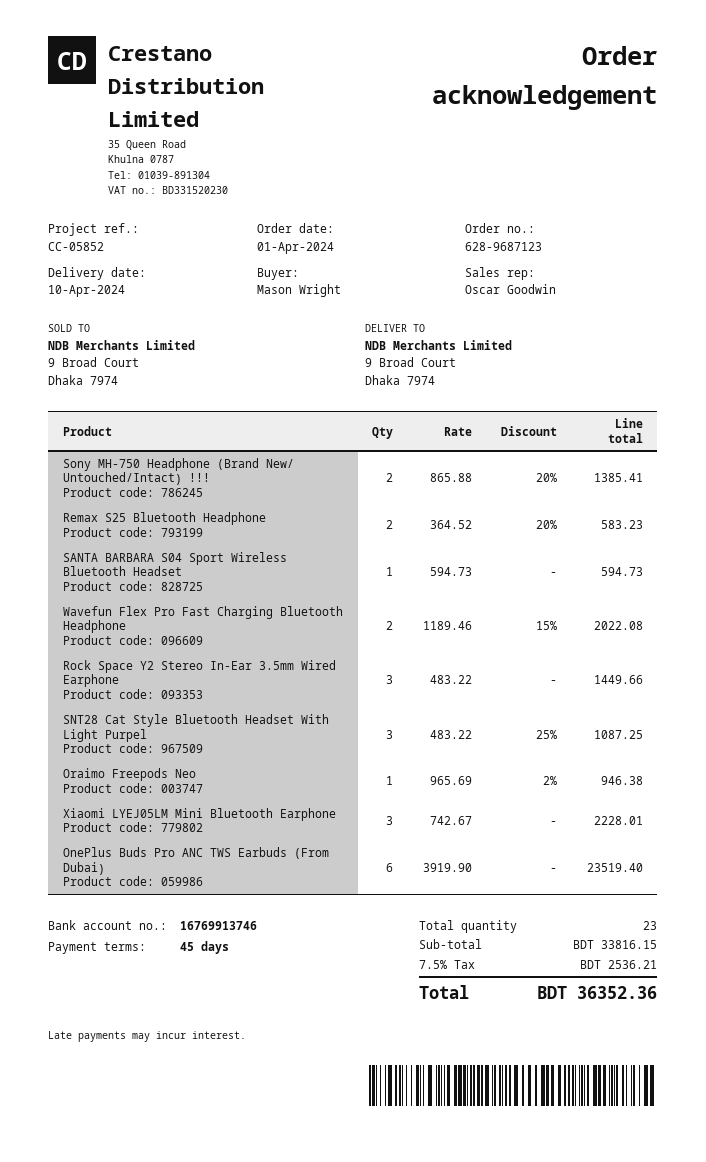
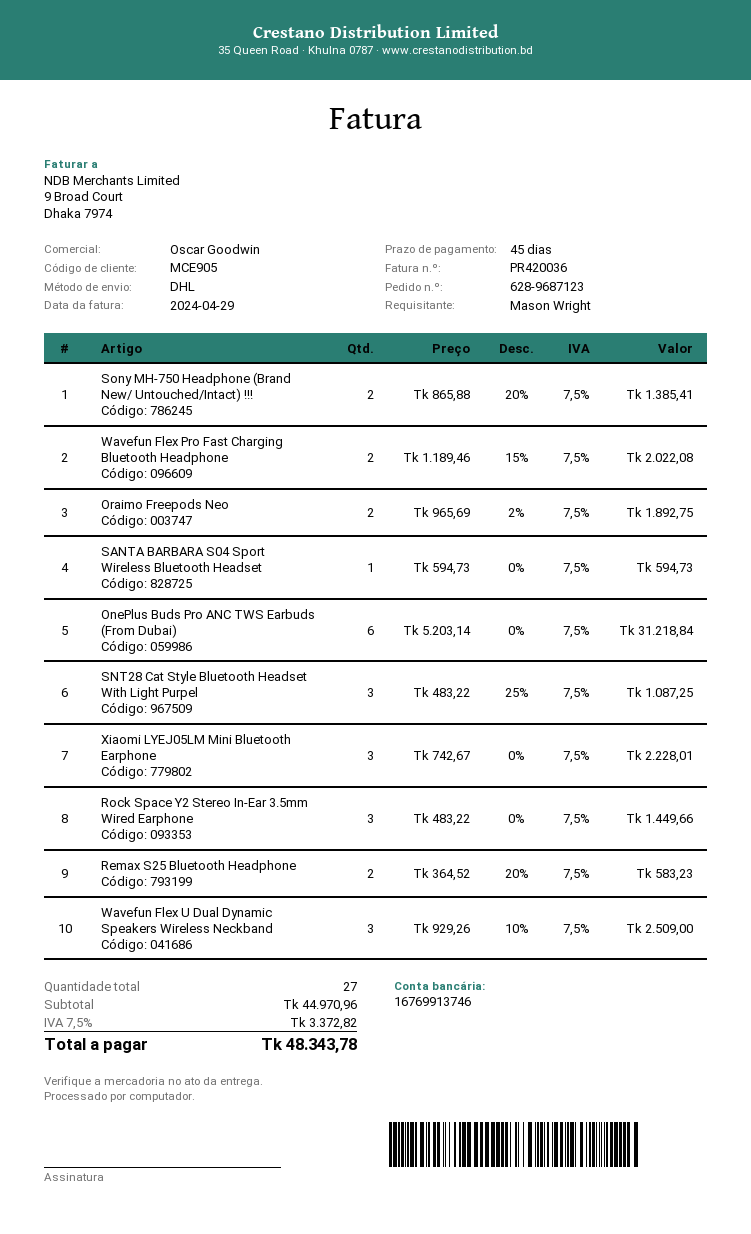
Oraimo Freepods Neo: 1 x 965.69 - 2% = 946.38 -> 2 x 965.69 - 2% = 1892.75
OnePlus Buds Pro ANC TWS Earbuds (From Dubai): 6 x 3919.90 = 23519.40 -> 6 x 5203.14 = 31218.84
Wavefun Flex U Dual Dynamic Speakers Wireless Neckband: none -> 3 x 929.26 - 10% = 2509.00
total quantity: 23 -> 27
subtotal: 33816.15 -> 44970.96
tax: 7.5% = 2536.21 -> 7.5% = 3372.82
total: 36352.36 -> 48343.78

